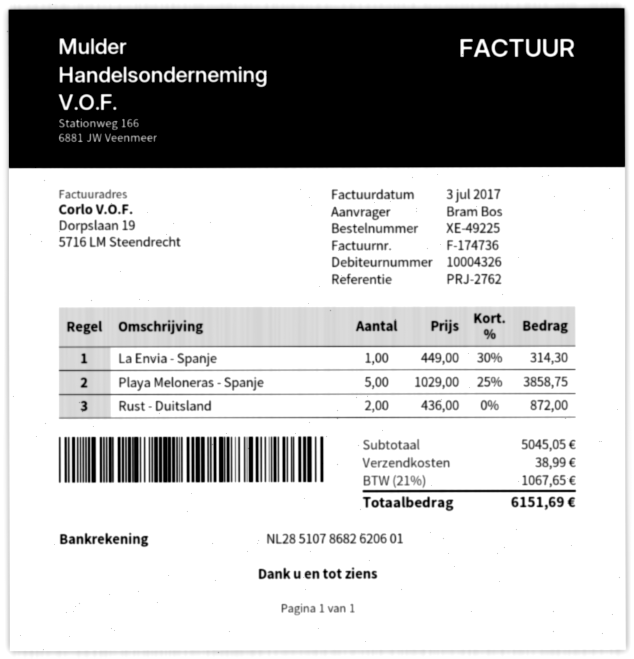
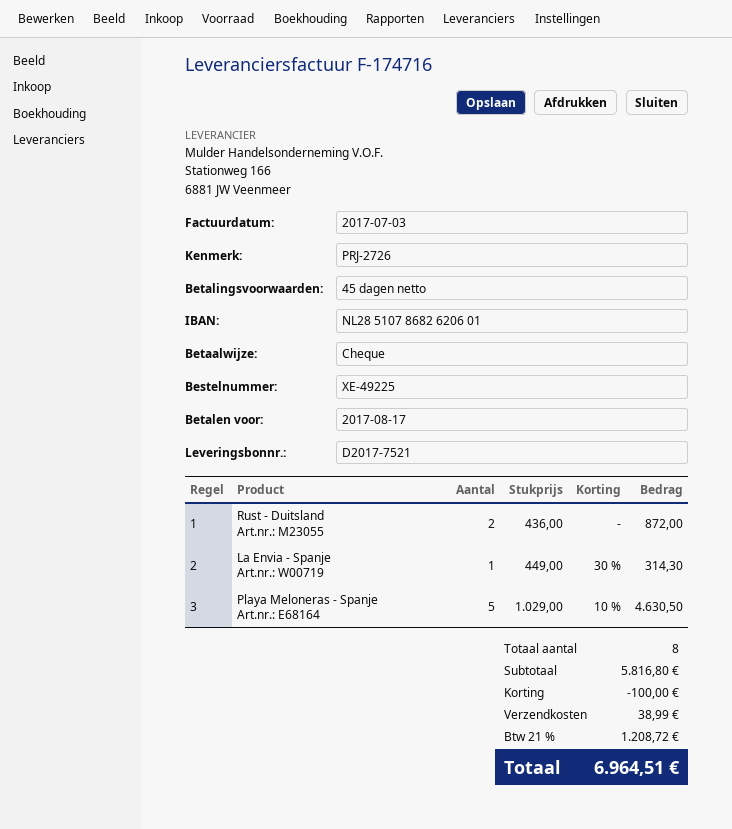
invoice number: F-174736 -> F-174716
reference: PRJ-2762 -> PRJ-2726
Playa Meloneras - Spanje: 5 x 1029.00 - 25% = 3858.75 -> 5 x 1029.00 - 10% = 4630.50
subtotal: 5045.05 -> 5816.80
discount: none -> 100.00
tax: 21% = 1067.65 -> 21% = 1208.72
total: 6151.69 -> 6964.51

